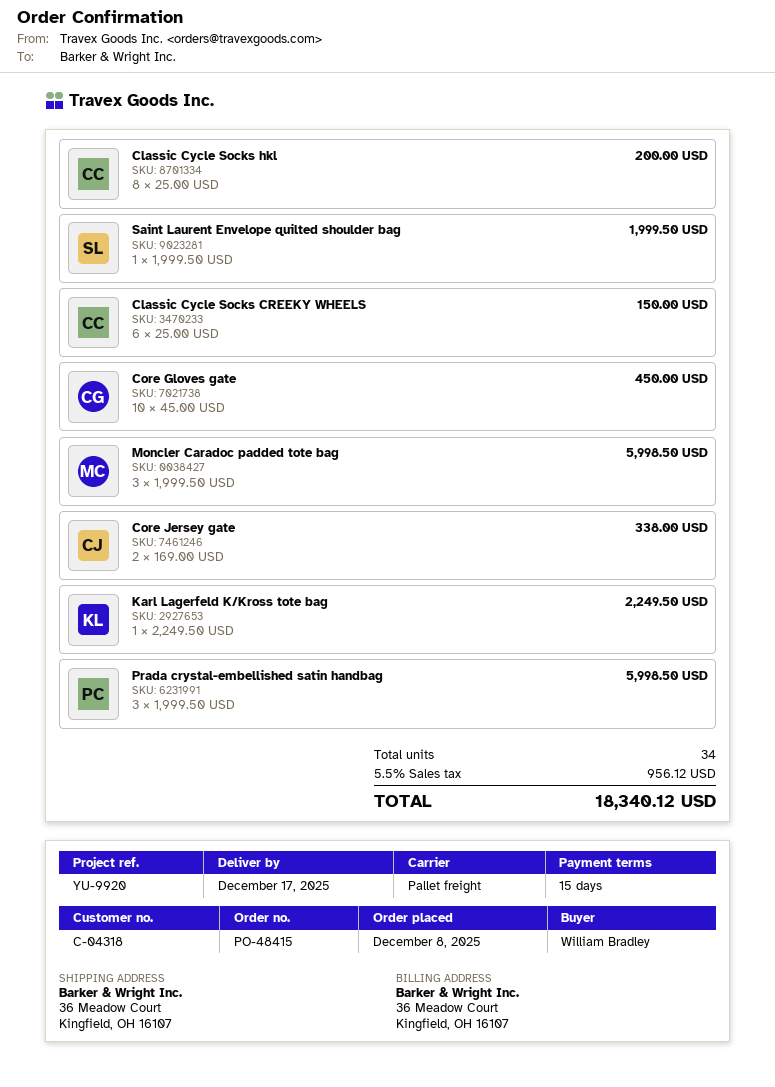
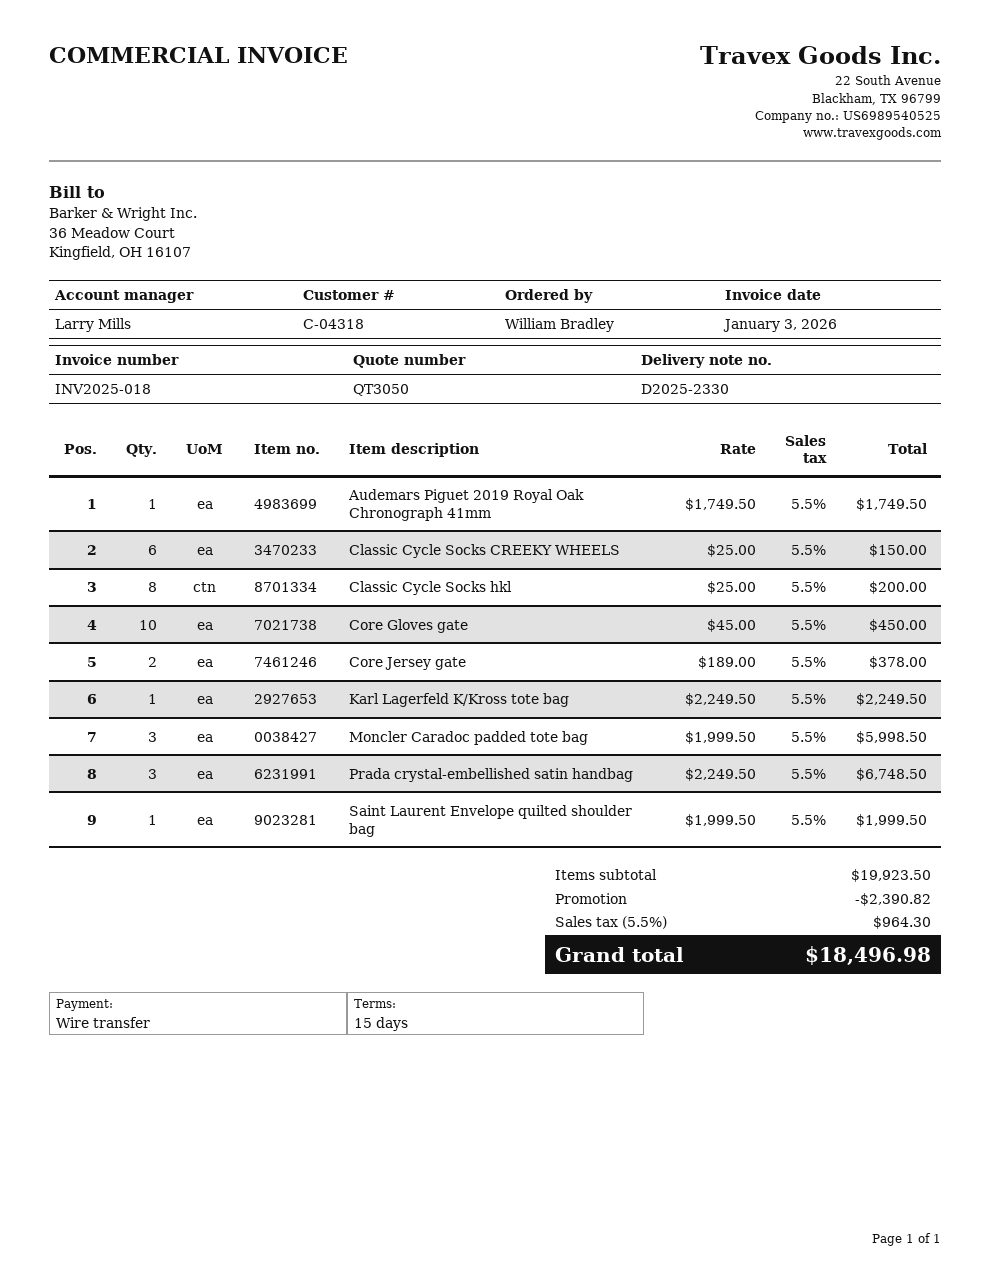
Core Jersey gate: 2 x 169.00 = 338.00 -> 2 x 189.00 = 378.00
Prada crystal-embellished satin handbag: 3 x 1999.50 = 5998.50 -> 3 x 2249.50 = 6748.50
Audemars Piguet 2019 Royal Oak Chronograph 41mm: none -> 1 x 1749.50 = 1749.50
discount: none -> 2390.82
tax: 5.5% = 956.12 -> 5.5% = 964.30
total: 18340.12 -> 18496.98

